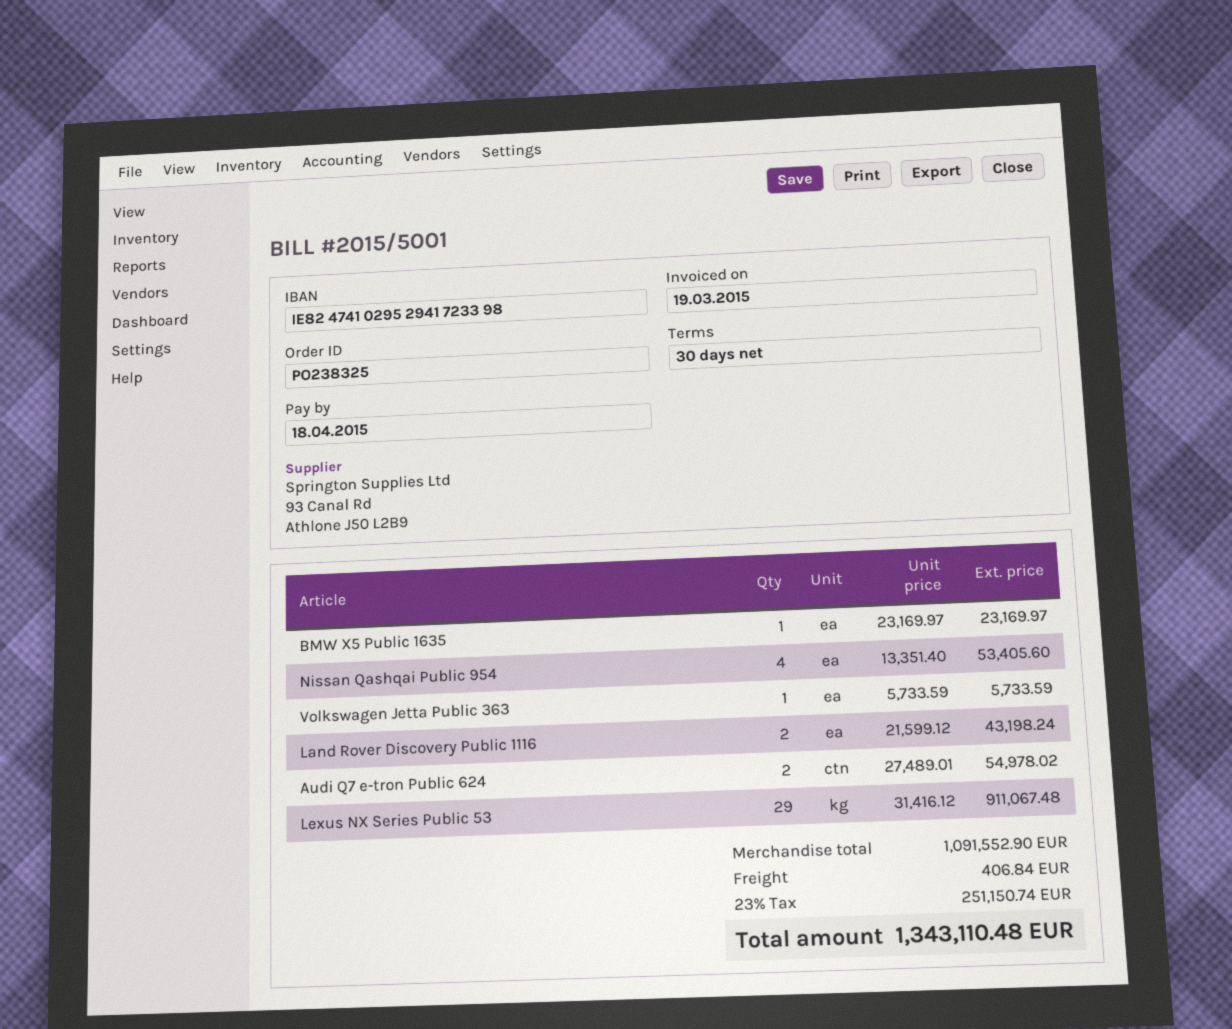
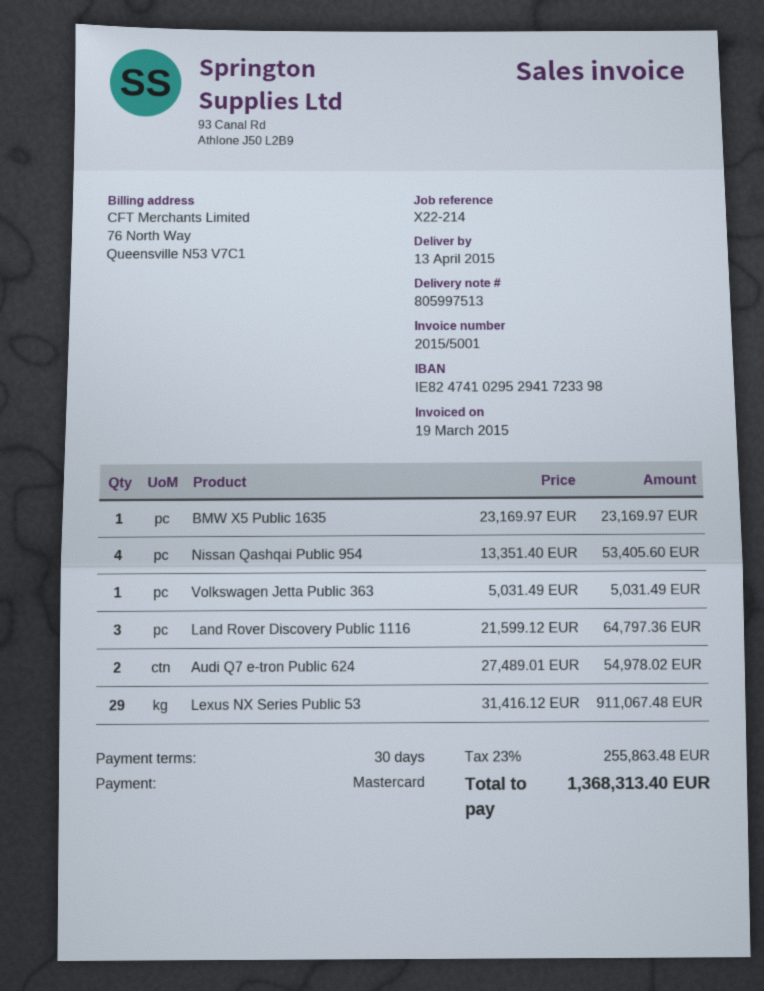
Volkswagen Jetta Public 363: 1 x 5733.59 = 5733.59 -> 1 x 5031.49 = 5031.49
Land Rover Discovery Public 1116: 2 x 21599.12 = 43198.24 -> 3 x 21599.12 = 64797.36
shipping: 406.84 -> none
tax: 23% = 251150.74 -> 23% = 255863.48
total: 1343110.48 -> 1368313.40

